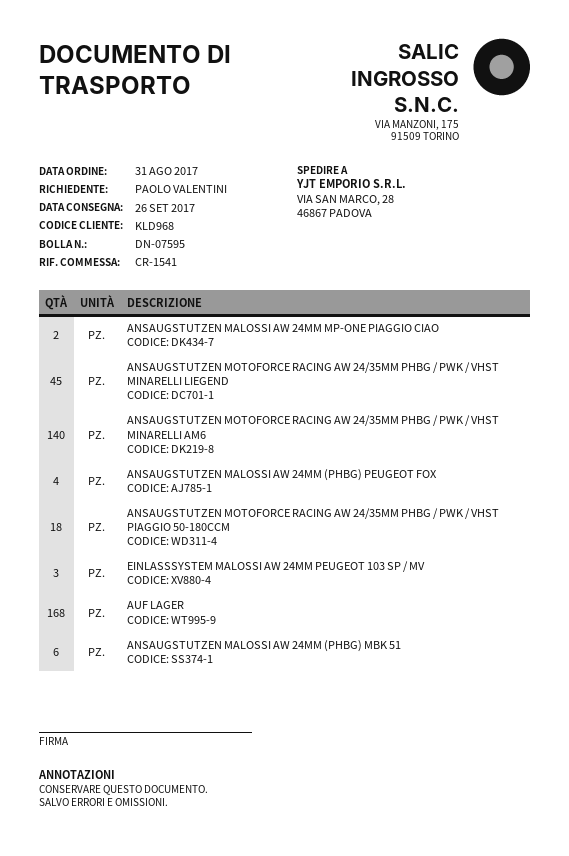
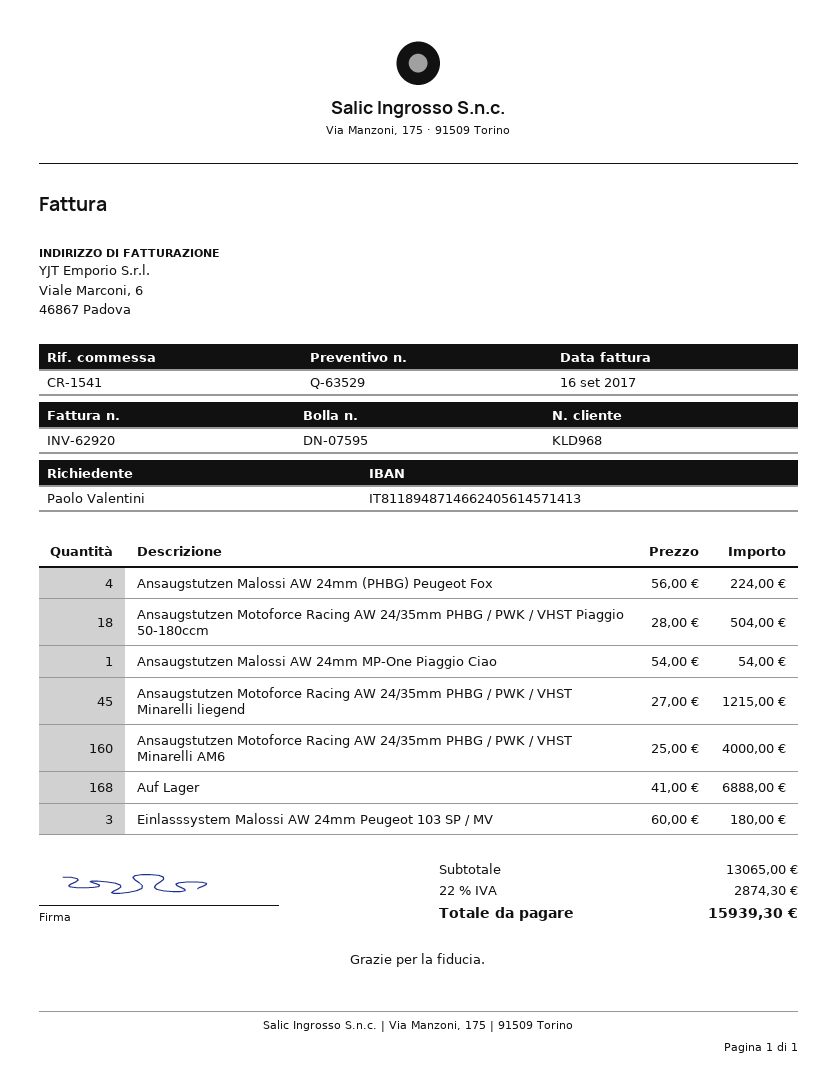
ANSAUGSTUTZEN MALOSSI AW 24MM MP-ONE PIAGGIO CIAO: 2 -> 1
ANSAUGSTUTZEN MOTOFORCE RACING AW 24/35MM PHBG / PWK / VHST MINARELLI AM6: 140 -> 160
ANSAUGSTUTZEN MALOSSI AW 24MM (PHBG) MBK 51: 6 -> none

